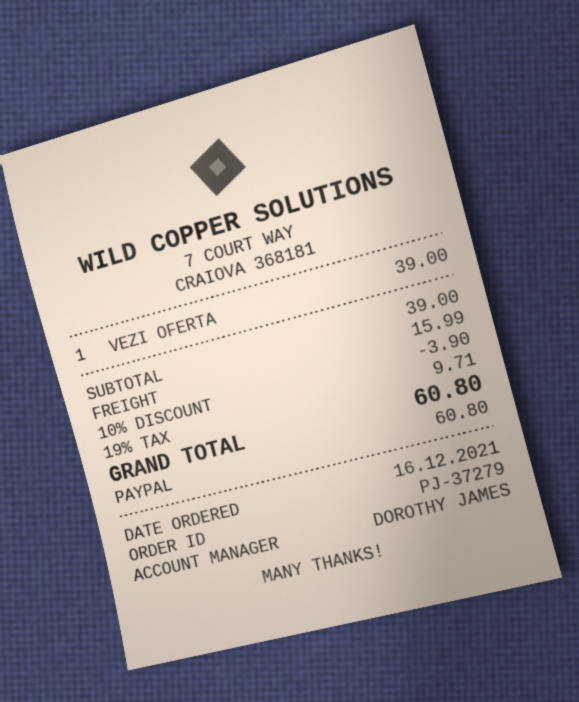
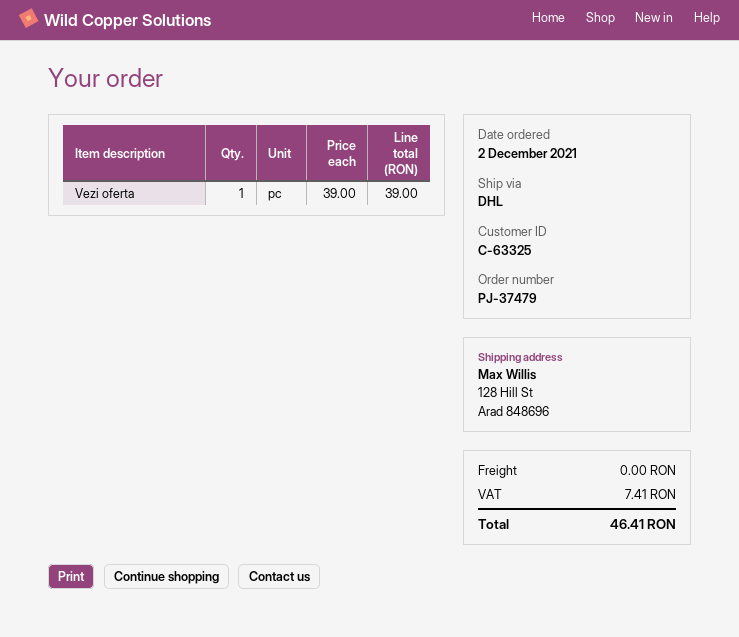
order number: PJ-37279 -> PJ-37479
order date: 2021-12-16 -> 2021-12-02
discount: 10% = 3.90 -> none
shipping: 15.99 -> 0.00
tax: 9.71 -> 7.41
total: 60.80 -> 46.41

